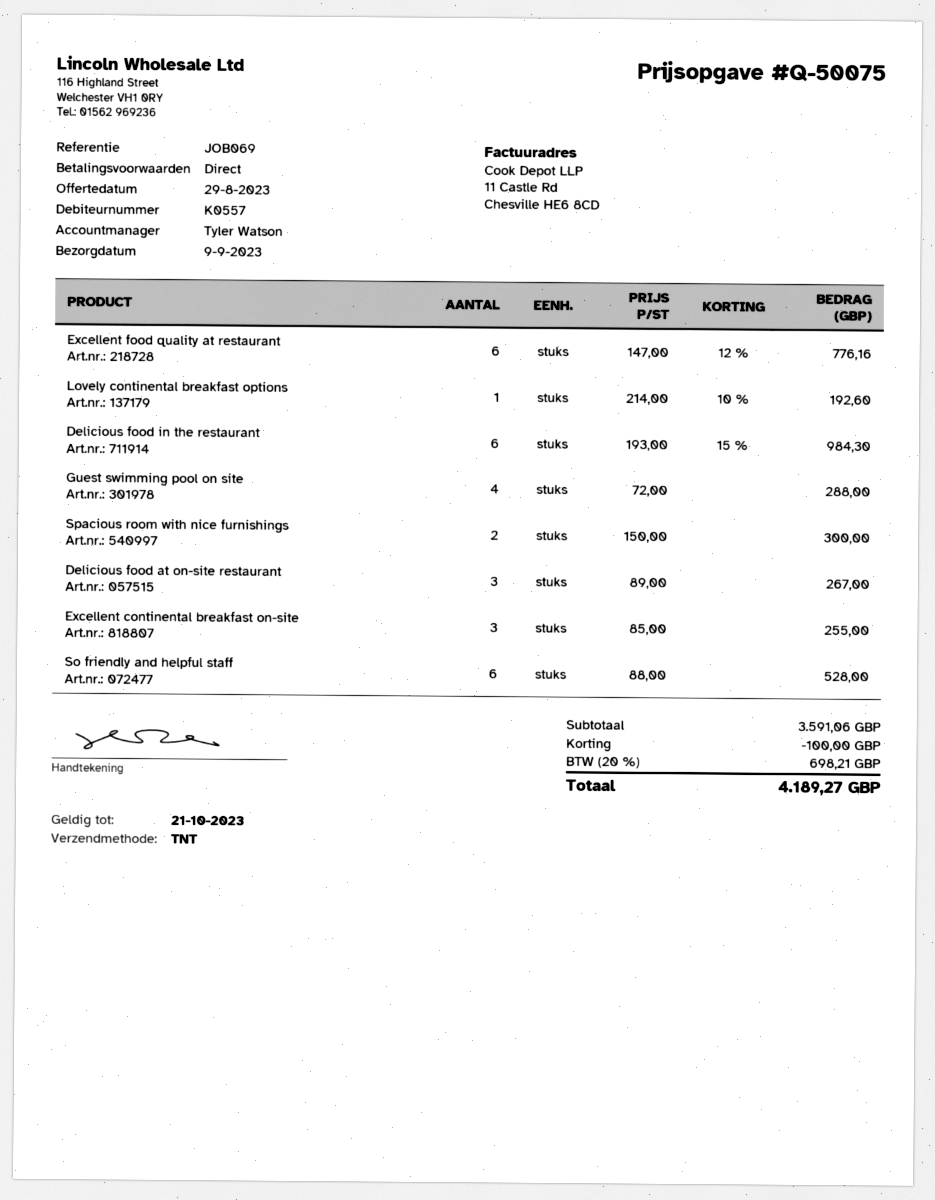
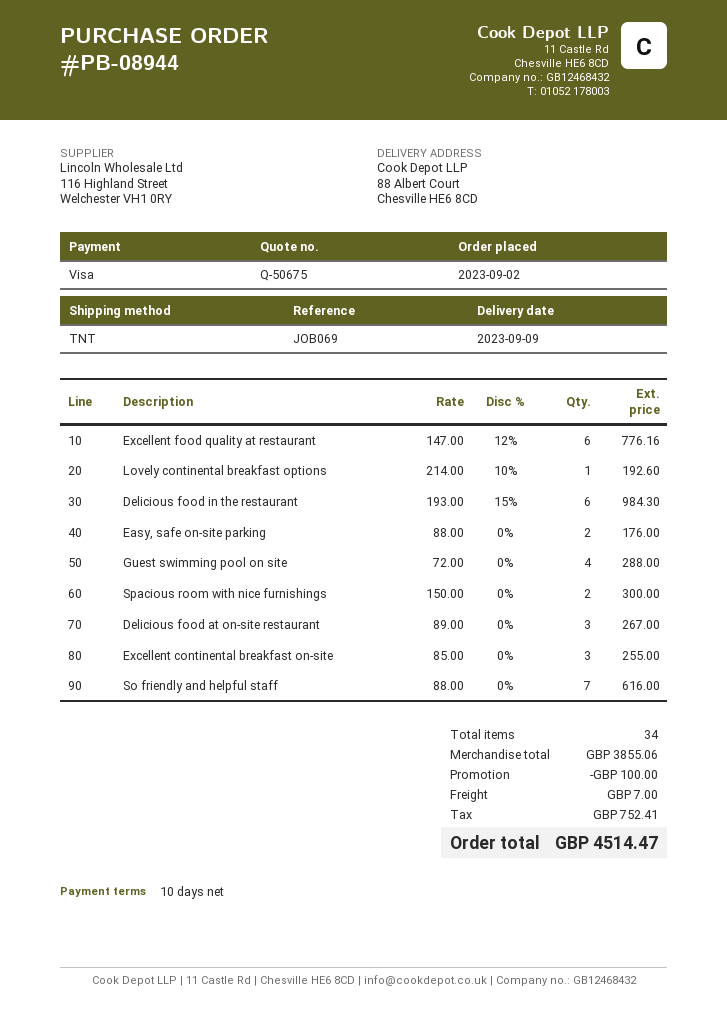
quote number: Q-50075 -> Q-50675
payment terms: on receipt -> 10 days
So friendly and helpful staff: 6 x 88.00 = 528.00 -> 7 x 88.00 = 616.00
Easy, safe on-site parking: none -> 2 x 88.00 = 176.00
subtotal: 3591.06 -> 3855.06
shipping: none -> 7.00
tax: 698.21 -> 752.41
total: 4189.27 -> 4514.47

